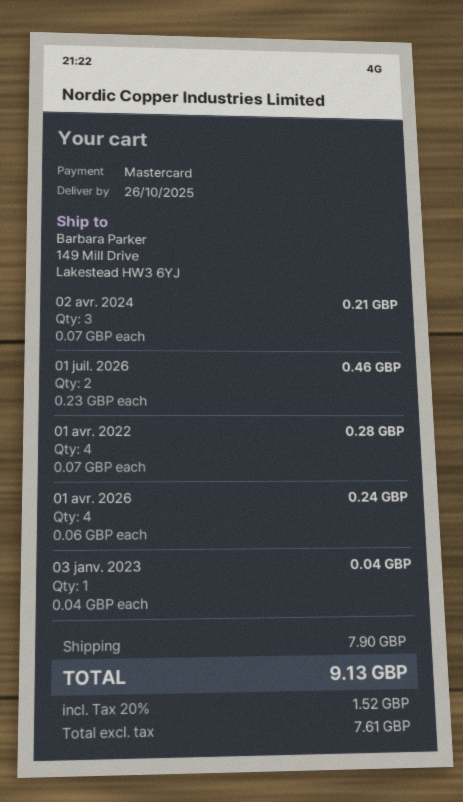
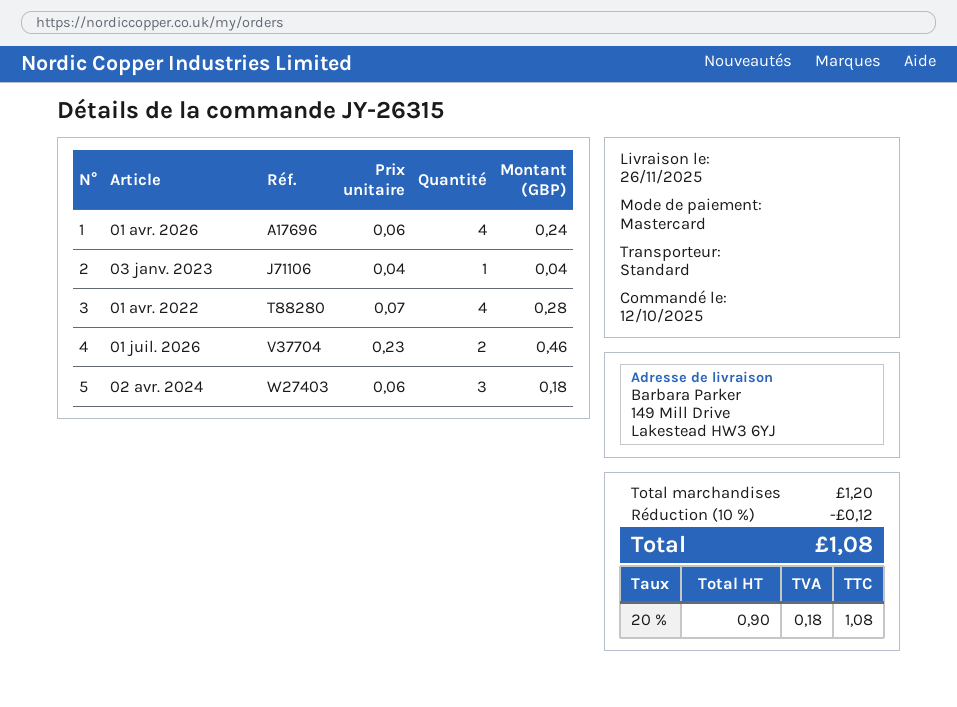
delivery date: 2025-10-26 -> 2025-11-26
02 avr. 2024: 3 x 0.07 = 0.21 -> 3 x 0.06 = 0.18
discount: none -> 10% = 0.12
shipping: 7.90 -> none
net: 7.61 -> 0.90
tax: 20% = 1.52 -> 20% = 0.18
total: 9.13 -> 1.08

